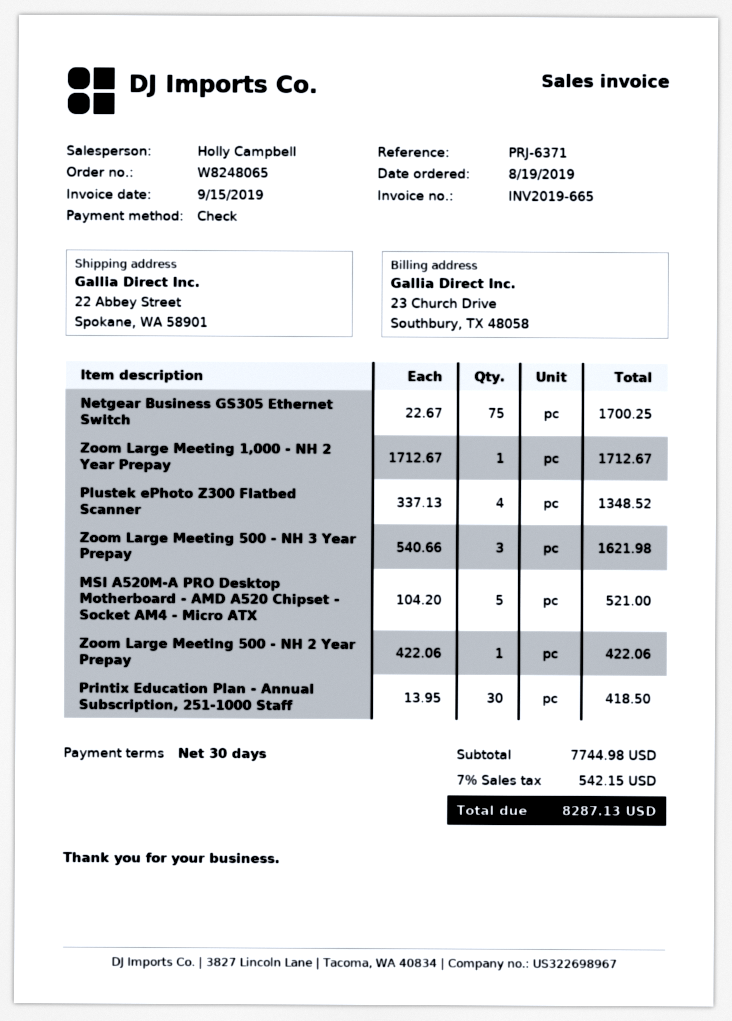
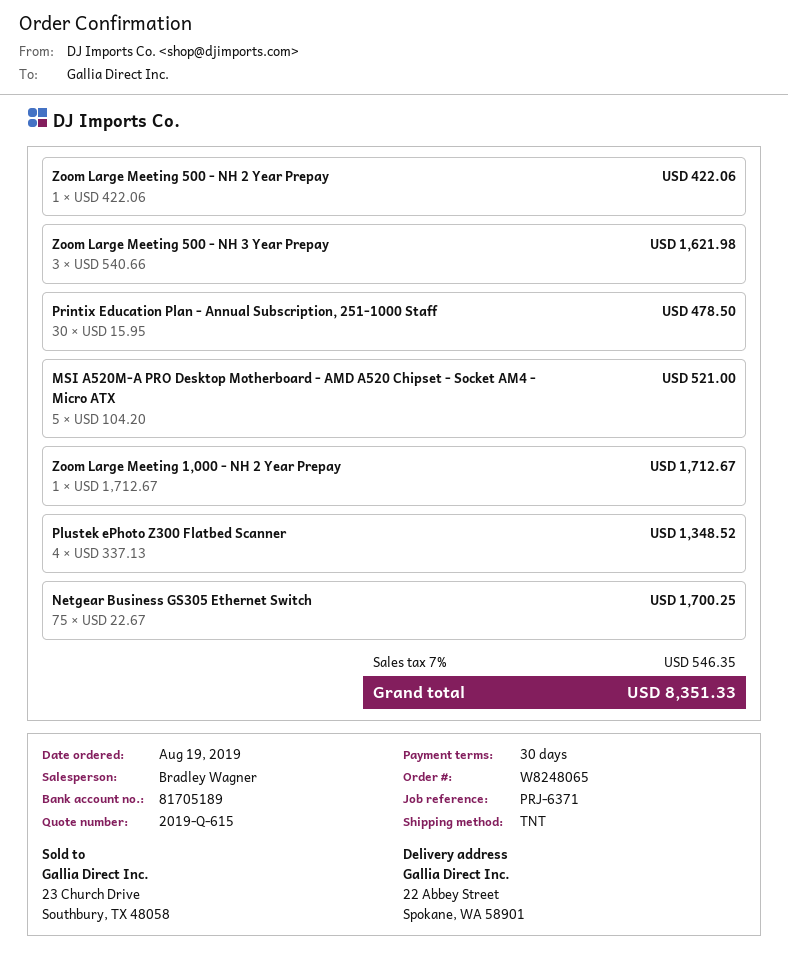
sales rep: Holly Campbell -> Bradley Wagner
Printix Education Plan - Annual Subscription, 251-1000 Staff: 30 x 13.95 = 418.50 -> 30 x 15.95 = 478.50
tax: 7% = 542.15 -> 7% = 546.35
total: 8287.13 -> 8351.33

